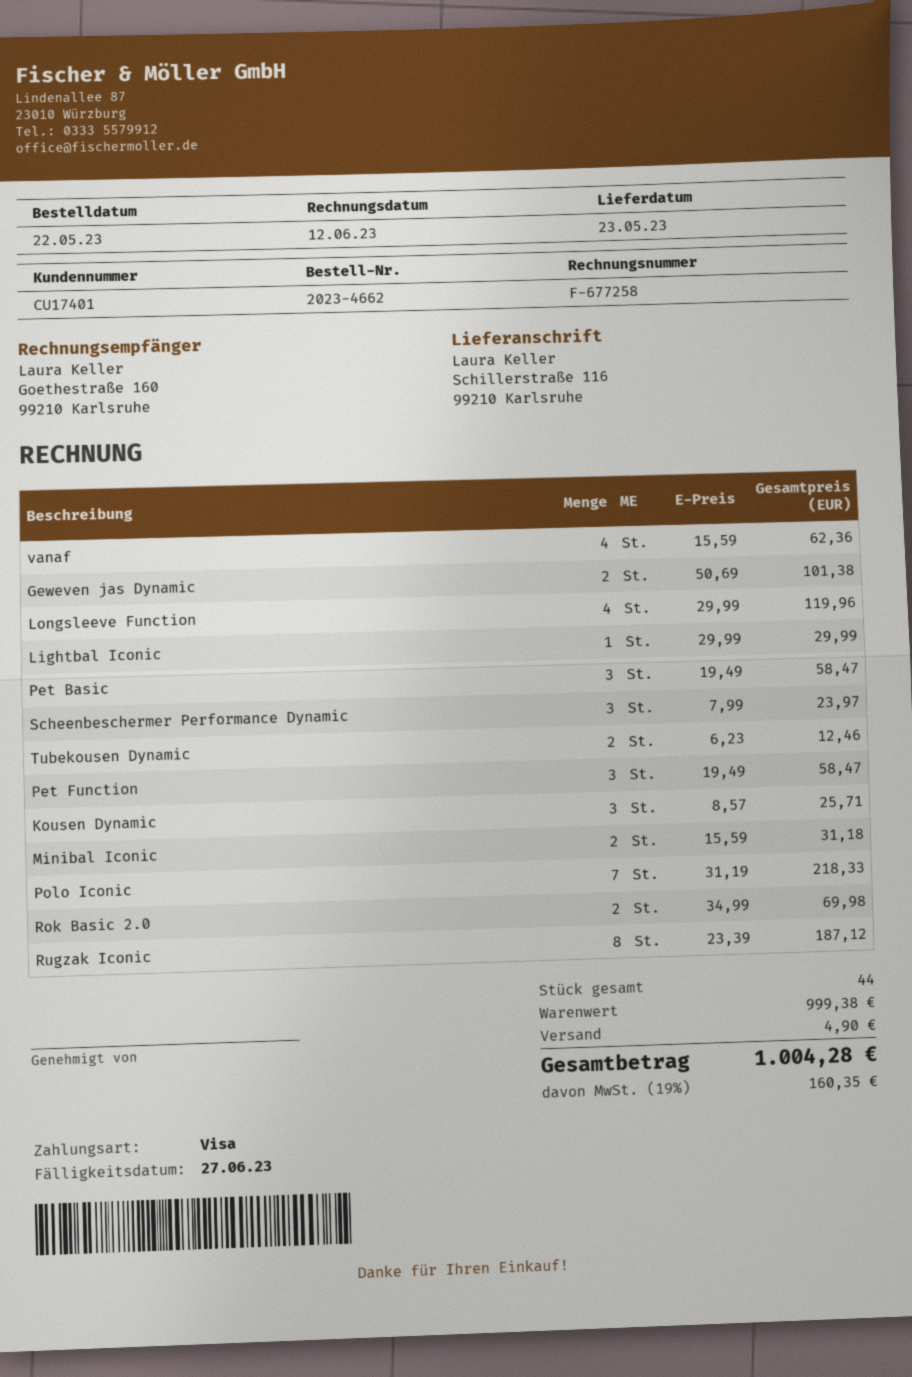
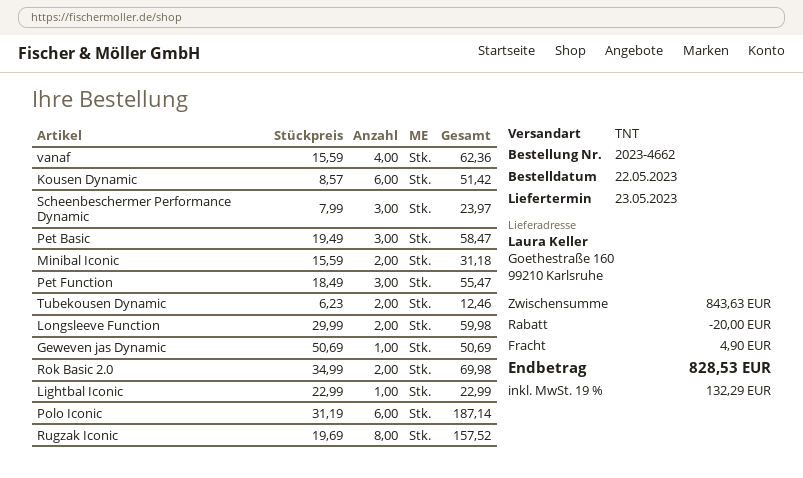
ship to: Schillerstraße 116, 99210 Karlsruhe -> Goethestraße 160, 99210 Karlsruhe
Geweven jas Dynamic: 2 x 50.69 = 101.38 -> 1 x 50.69 = 50.69
Longsleeve Function: 4 x 29.99 = 119.96 -> 2 x 29.99 = 59.98
Lightbal Iconic: 1 x 29.99 = 29.99 -> 1 x 22.99 = 22.99
Pet Function: 3 x 19.49 = 58.47 -> 3 x 18.49 = 55.47
Kousen Dynamic: 3 x 8.57 = 25.71 -> 6 x 8.57 = 51.42
Polo Iconic: 7 x 31.19 = 218.33 -> 6 x 31.19 = 187.14
Rugzak Iconic: 8 x 23.39 = 187.12 -> 8 x 19.69 = 157.52
subtotal: 999.38 -> 843.63
discount: none -> 20.00
tax: 19% = 160.35 -> 19% = 132.29
total: 1004.28 -> 828.53

